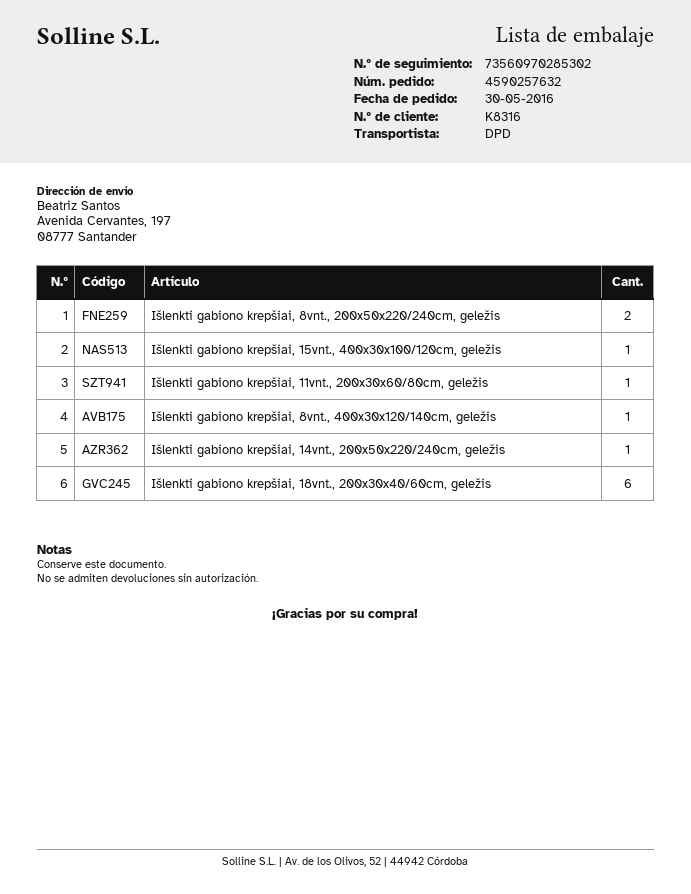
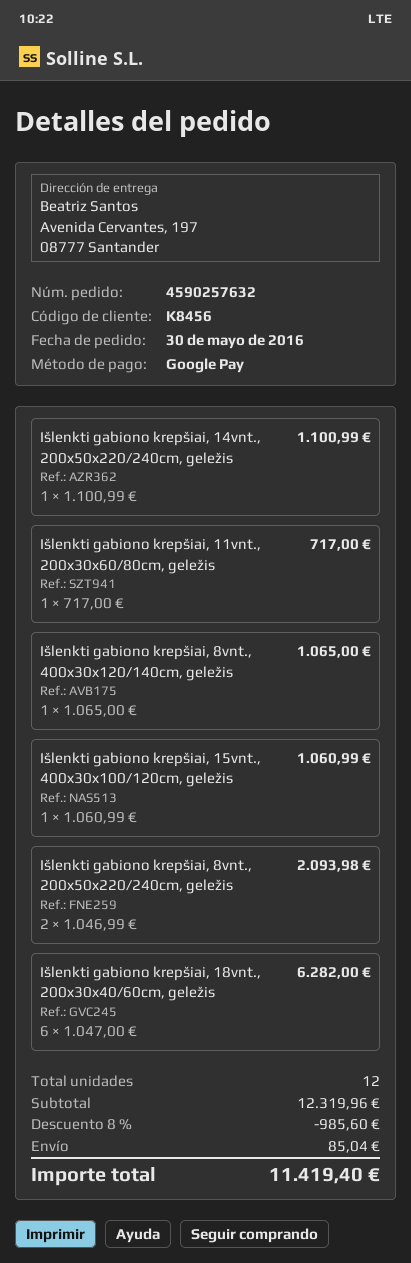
customer number: K8316 -> K8456

